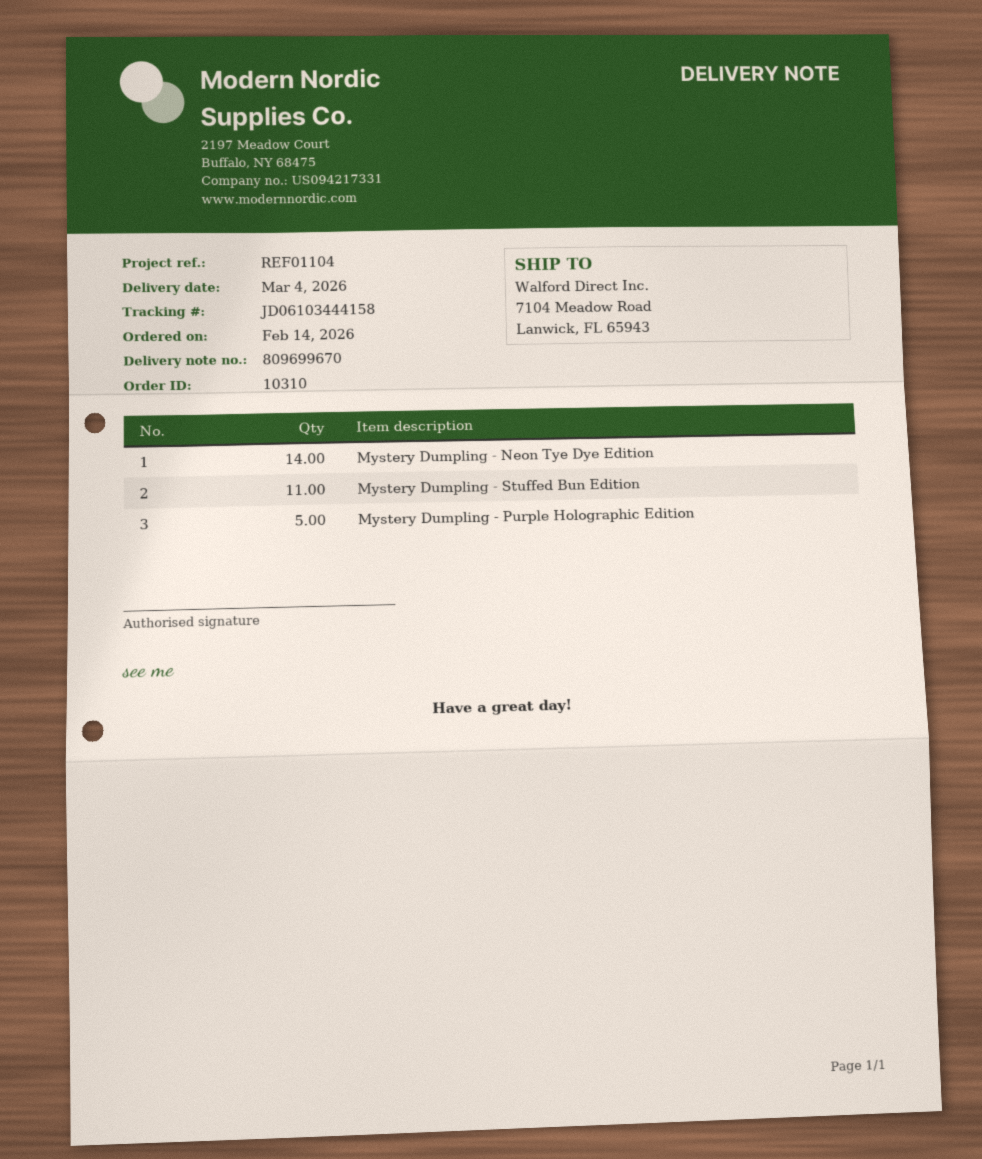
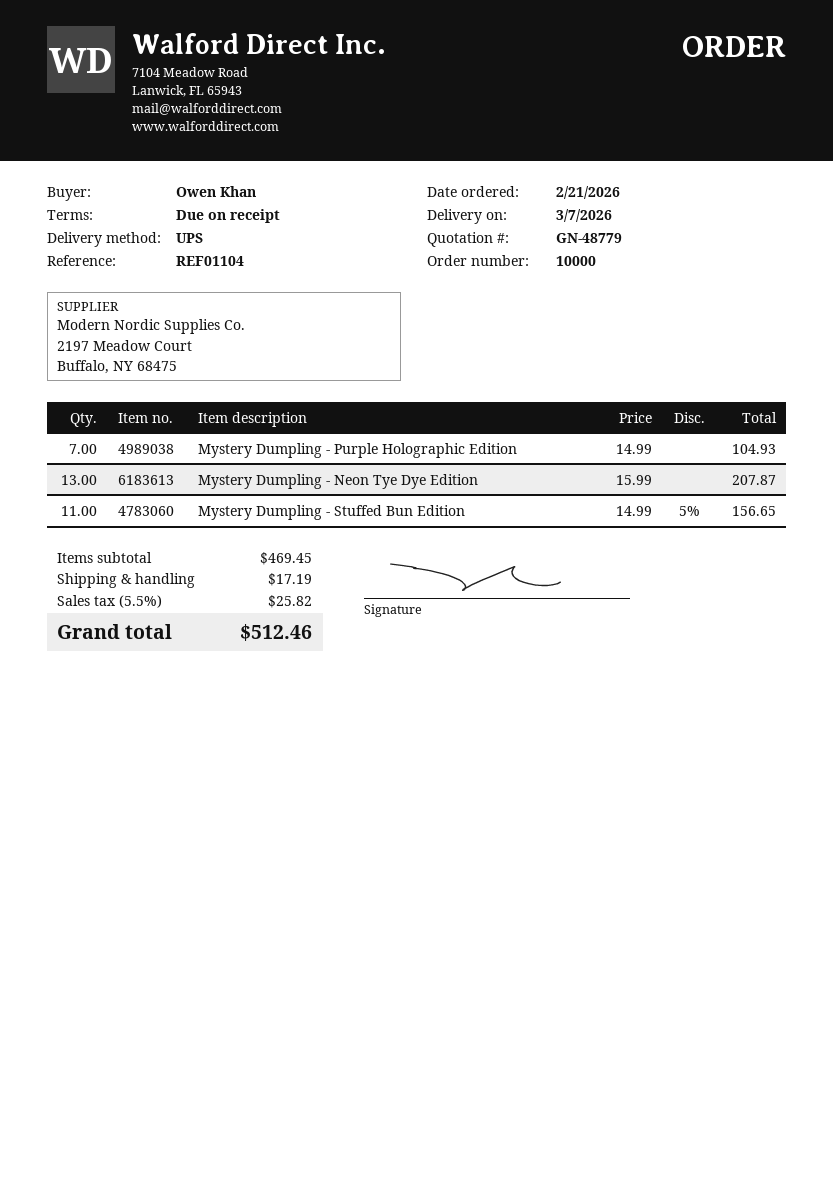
order number: 10310 -> 10000
order date: 2026-02-14 -> 2026-02-21
delivery date: 2026-03-04 -> 2026-03-07
Mystery Dumpling - Neon Tye Dye Edition: 14 -> 13
Mystery Dumpling - Purple Holographic Edition: 5 -> 7

